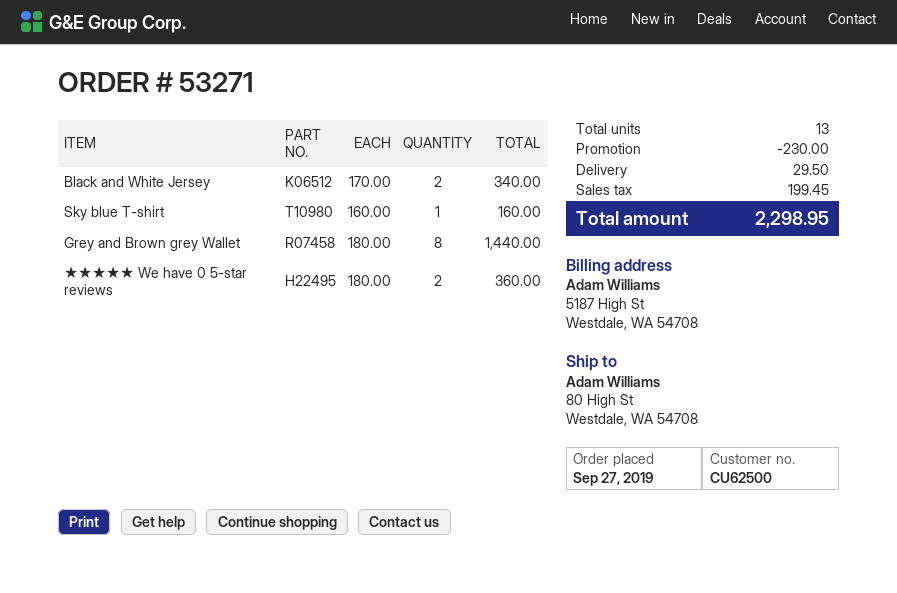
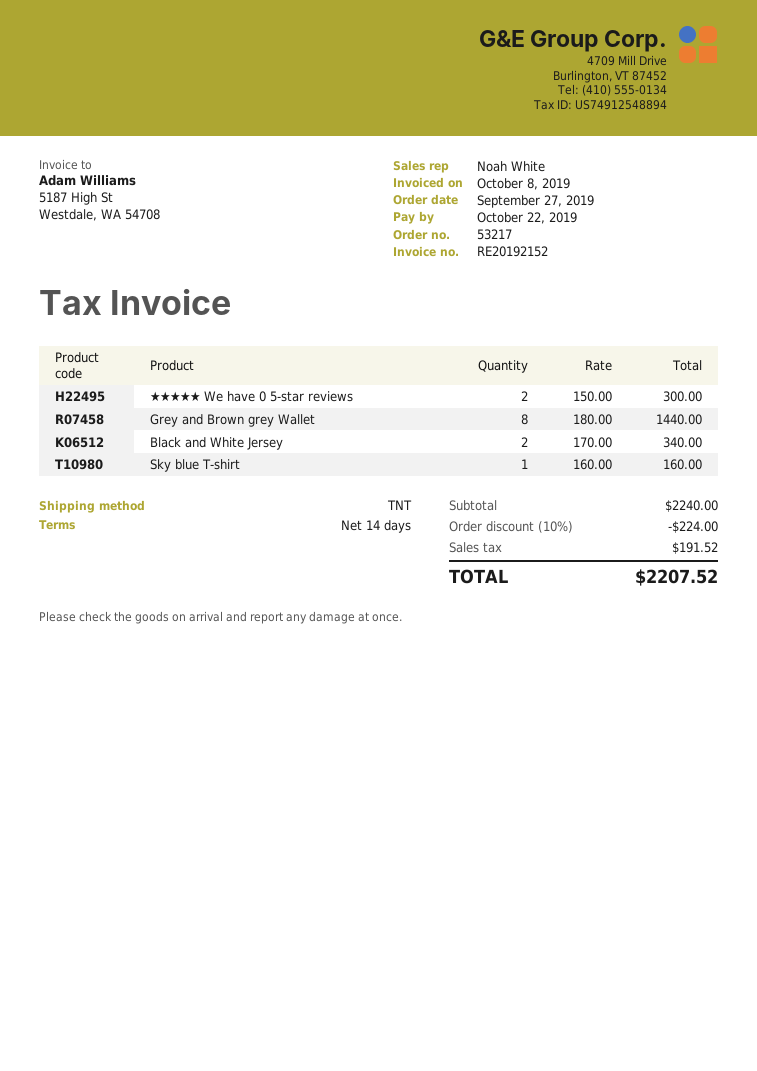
order number: 53271 -> 53217
★★★★★ We have 0 5-star reviews: 2 x 180.00 = 360.00 -> 2 x 150.00 = 300.00
discount: 230.00 -> 224.00
shipping: 29.50 -> none
tax: 199.45 -> 191.52
total: 2298.95 -> 2207.52

